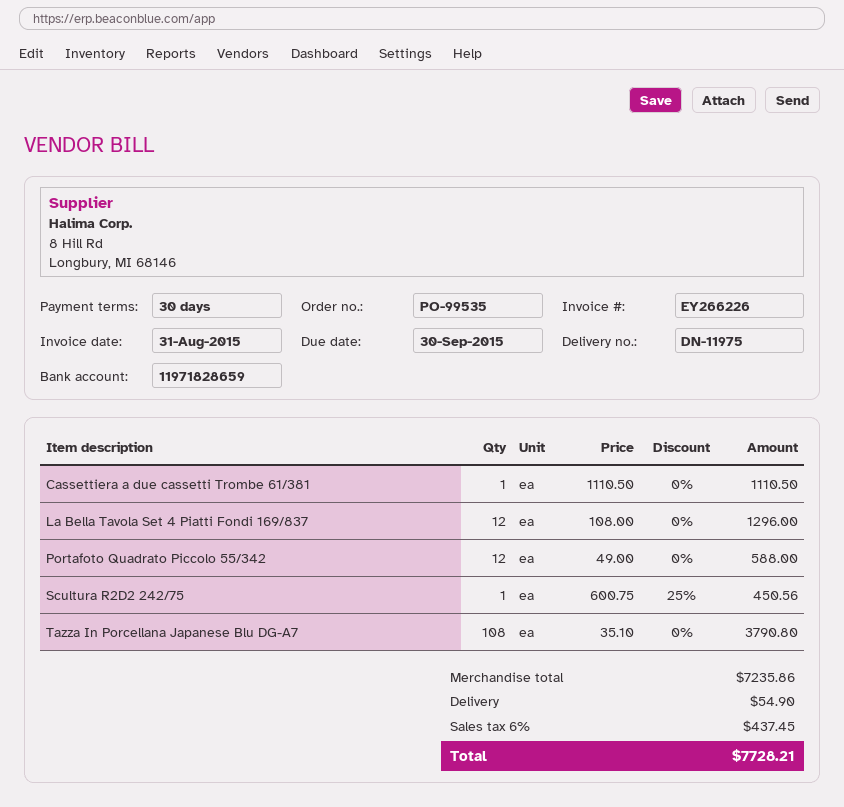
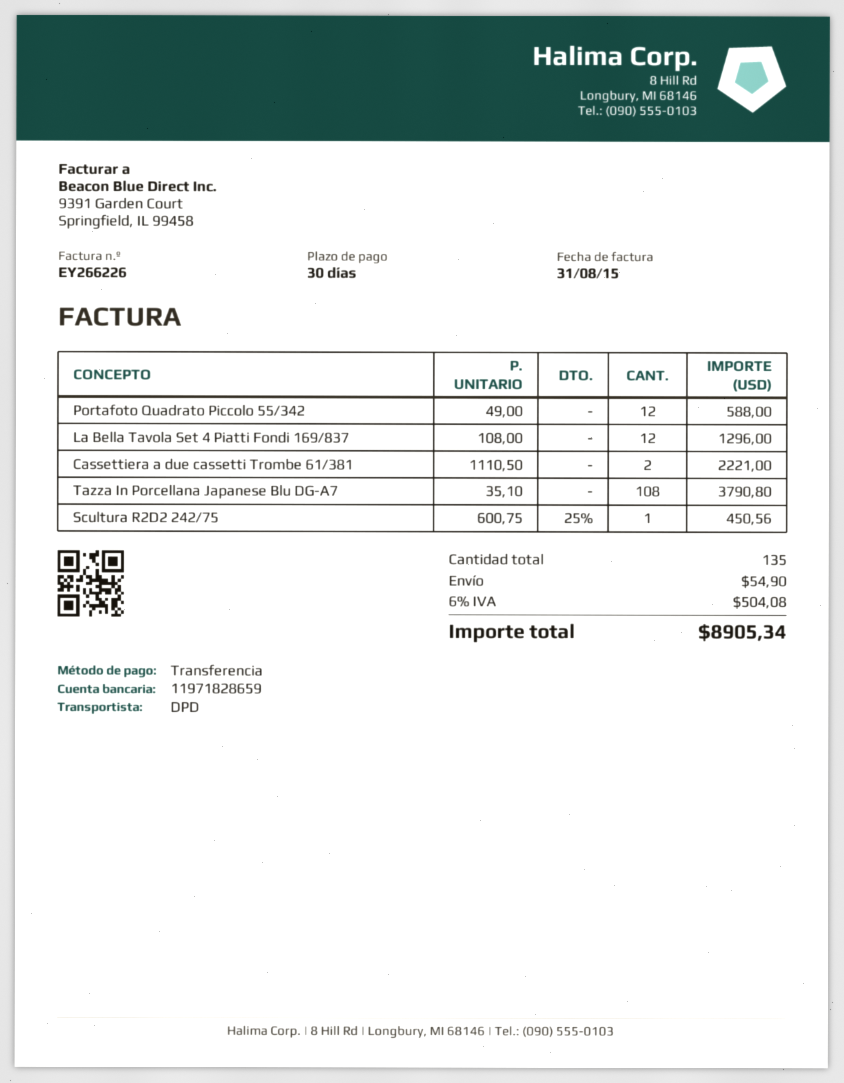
Cassettiera a due cassetti Trombe 61/381: 1 x 1110.50 = 1110.50 -> 2 x 1110.50 = 2221.00
tax: 6% = 437.45 -> 6% = 504.08
total: 7728.21 -> 8905.34

